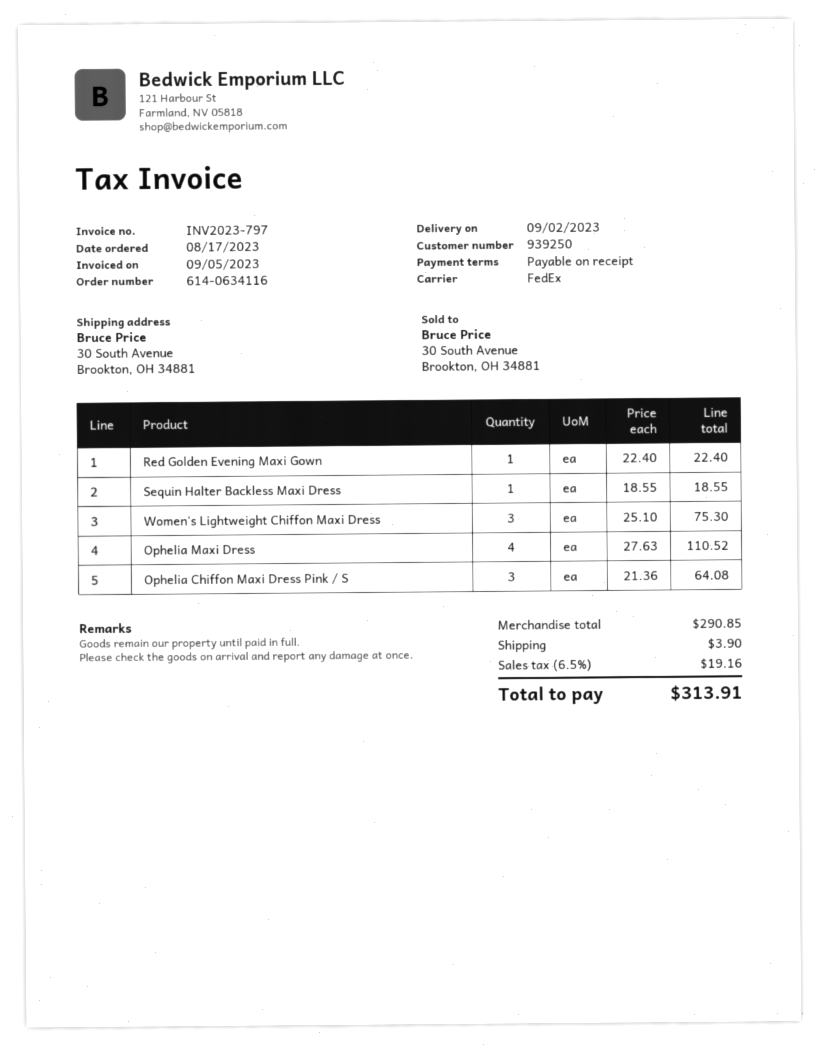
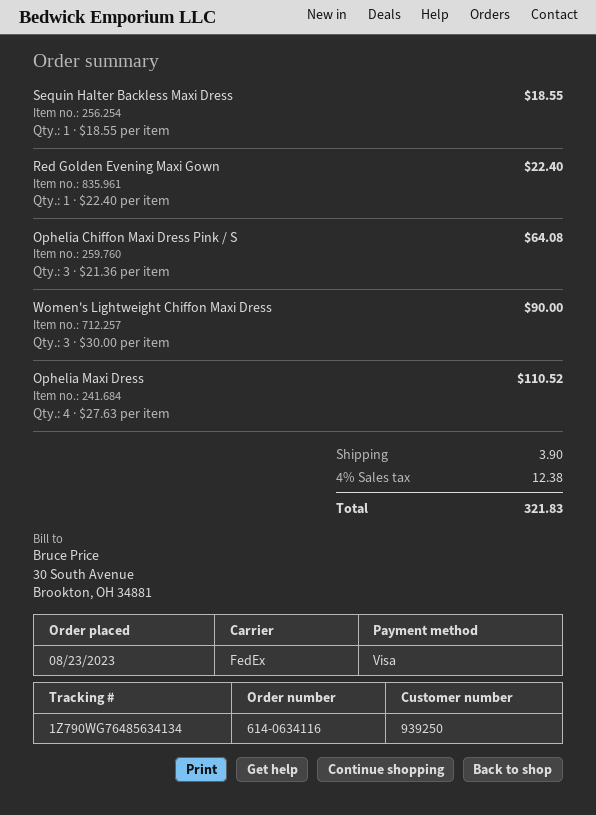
order date: 2023-08-17 -> 2023-08-23
Women's Lightweight Chiffon Maxi Dress: 3 x 25.10 = 75.30 -> 3 x 30.00 = 90.00
tax: 6.5% = 19.16 -> 4% = 12.38
total: 313.91 -> 321.83

